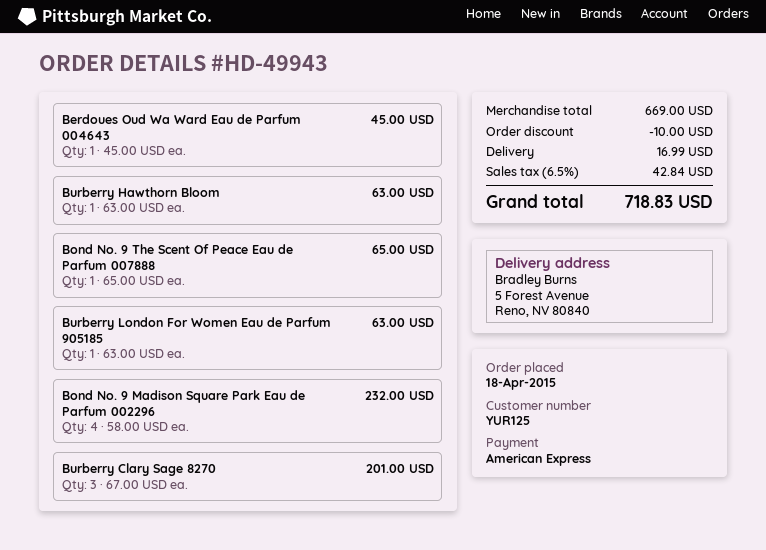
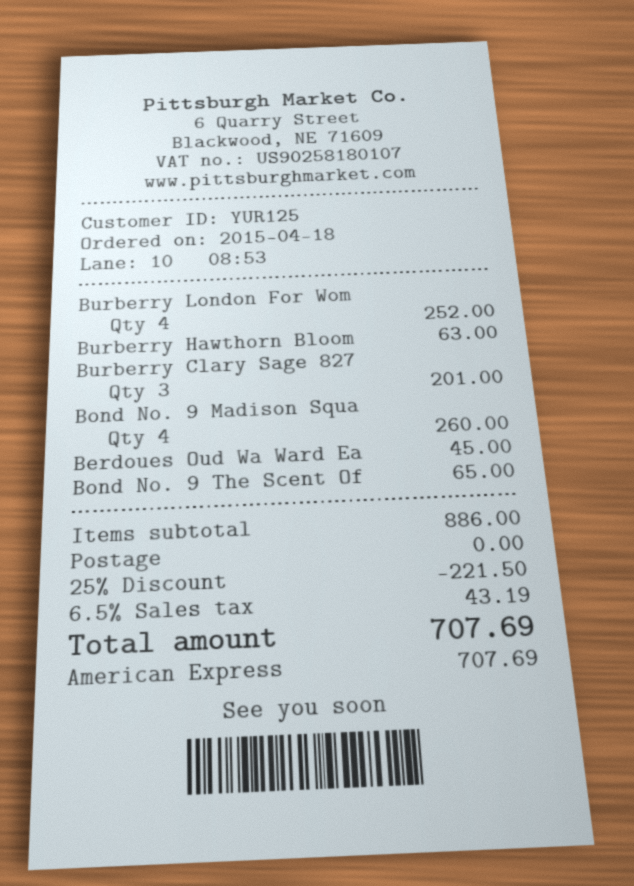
Burberry London For Women Eau de Parfum 905185: 1 for 63.00 -> 4 for 252.00
Bond No. 9 Madison Square Park Eau de Parfum 002296: 4 for 232.00 -> 4 for 260.00
subtotal: 669.00 -> 886.00
discount: 10.00 -> 221.50
shipping: 16.99 -> 0.00
tax: 6.5% = 42.84 -> 6.5% = 43.19
total: 718.83 -> 707.69

